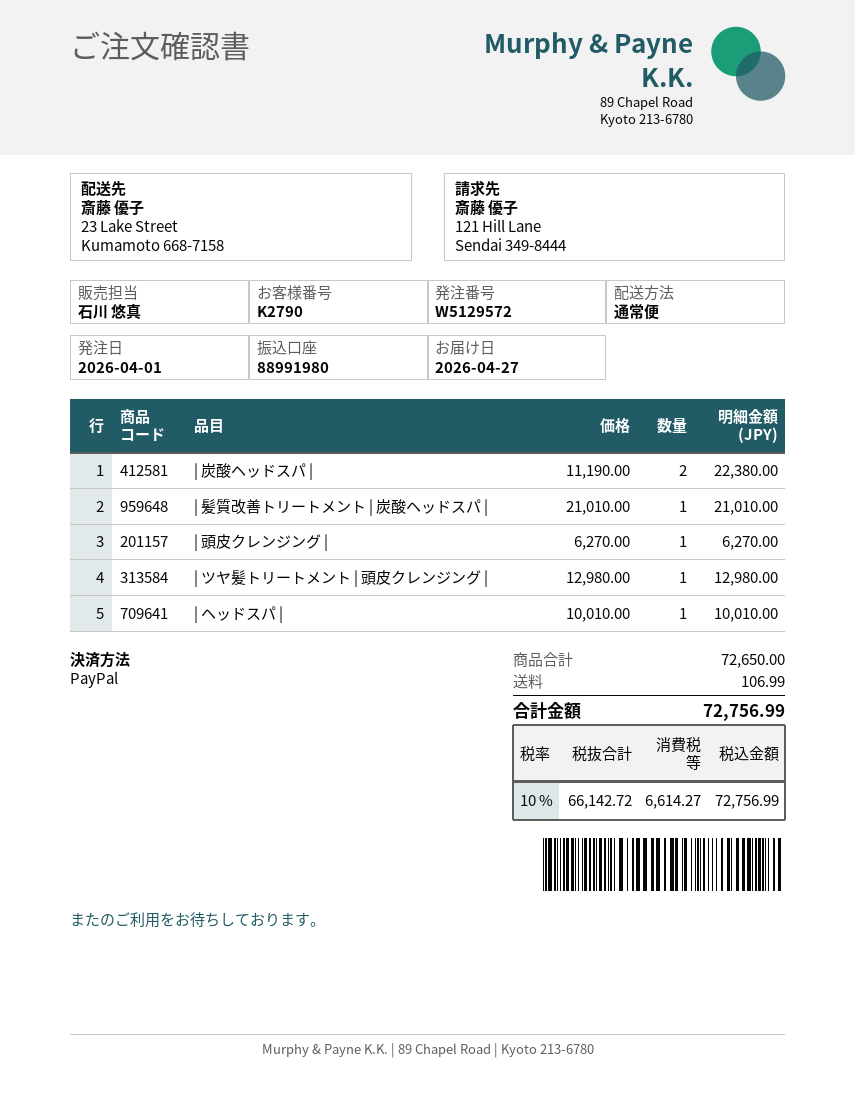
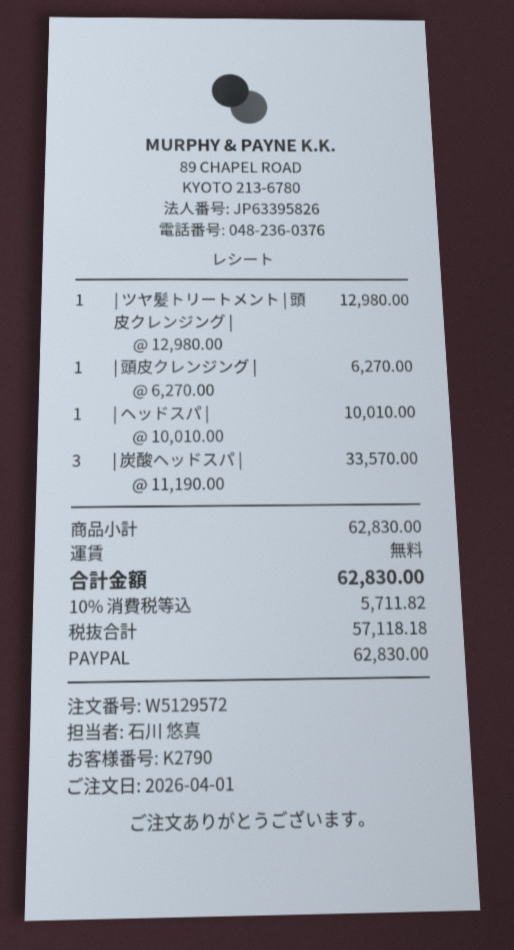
| 炭酸ヘッドスパ |: 2 x 11190.00 = 22380.00 -> 3 x 11190.00 = 33570.00
| 髪質改善トリートメント | 炭酸ヘッドスパ |: 1 x 21010.00 = 21010.00 -> none
subtotal: 72650.00 -> 62830.00
shipping: 106.99 -> 0.00
net: 66142.72 -> 57118.18
tax: 10% = 6614.27 -> 10% = 5711.82
total: 72756.99 -> 62830.00

